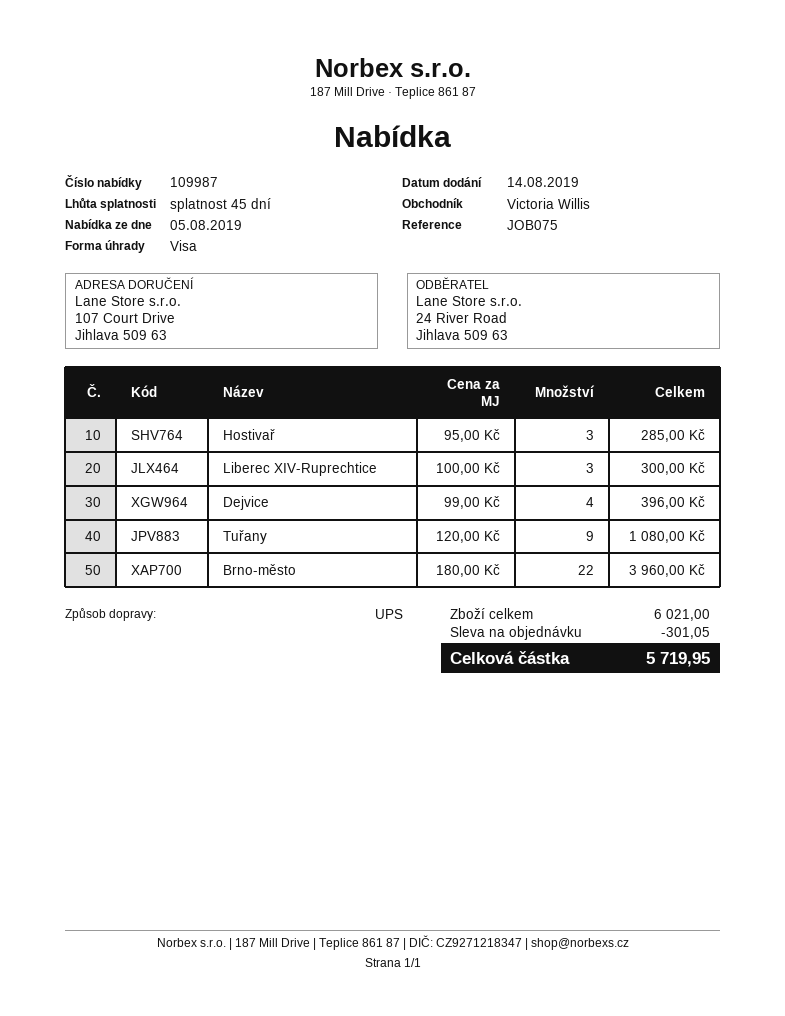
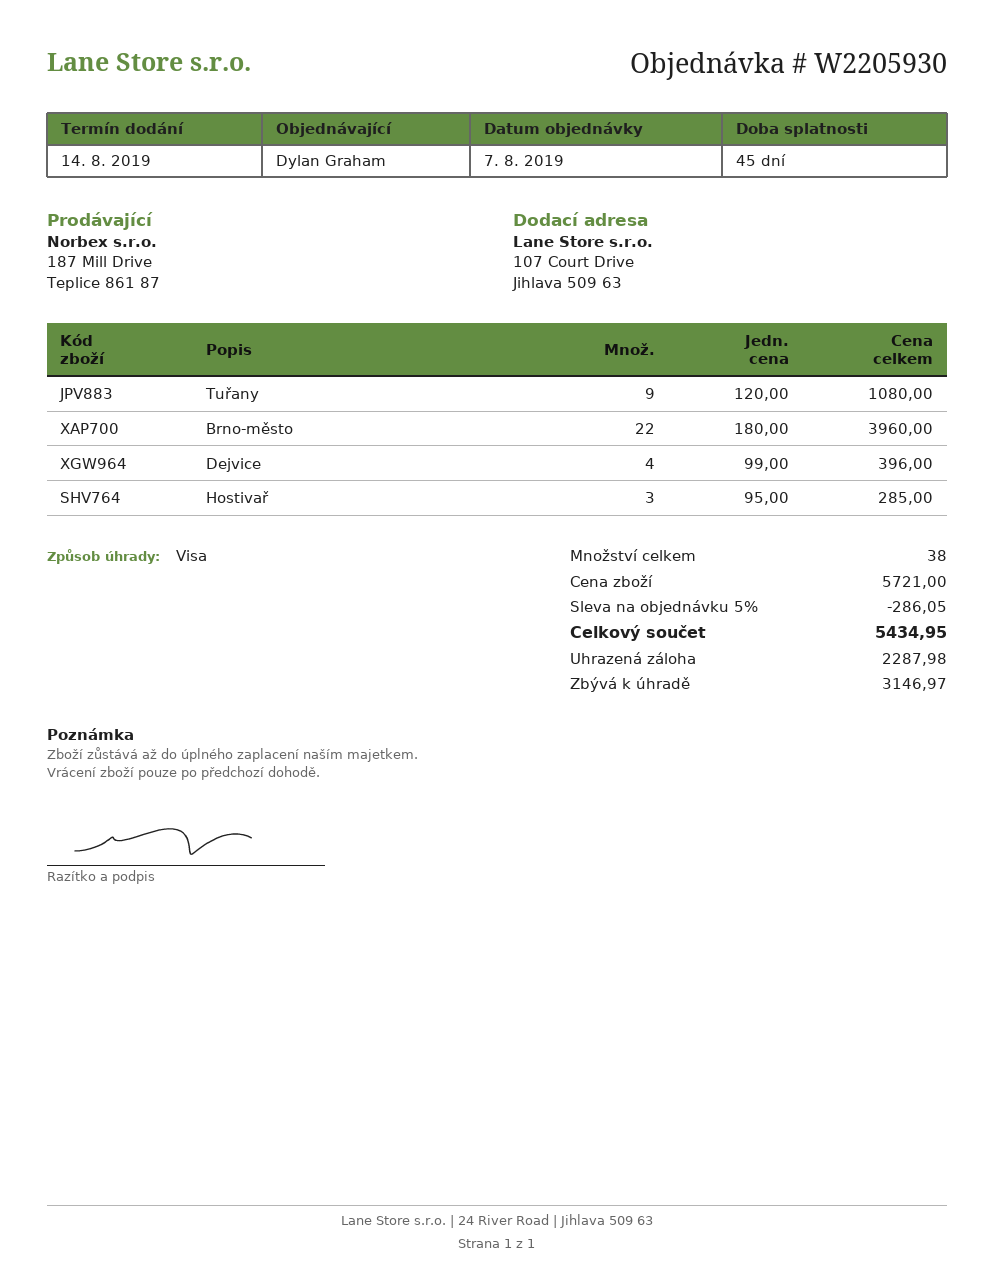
Liberec XIV-Ruprechtice: 3 x 100.00 = 300.00 -> none
subtotal: 6021.00 -> 5721.00
discount: 301.05 -> 286.05
total: 5719.95 -> 5434.95

